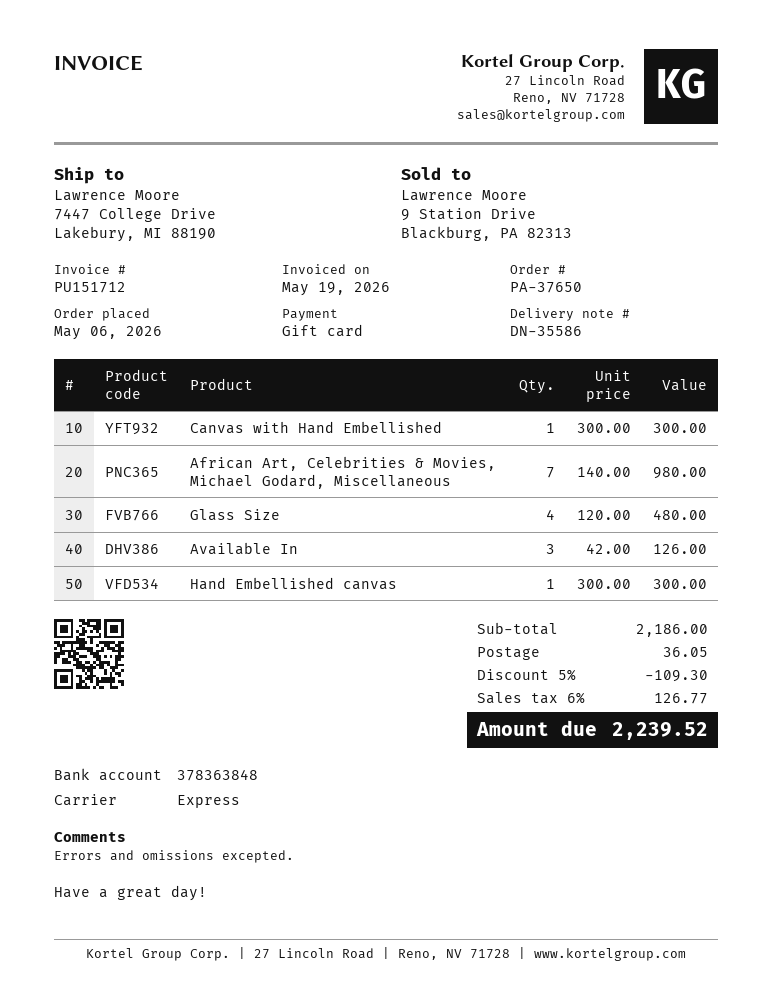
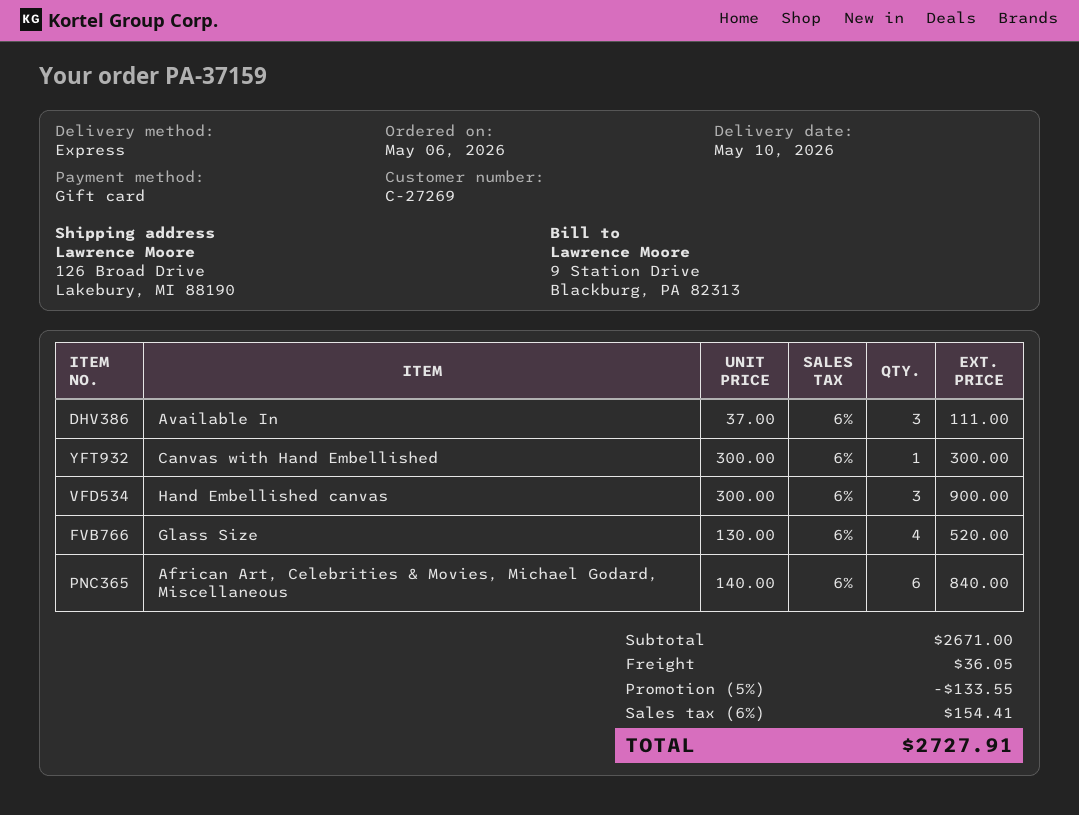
order number: PA-37650 -> PA-37159
ship to: 7447 College Drive, Lakebury, MI 88190 -> 126 Broad Drive, Lakebury, MI 88190
African Art, Celebrities & Movies, Michael Godard, Miscellaneous: 7 x 140.00 = 980.00 -> 6 x 140.00 = 840.00
Glass Size: 4 x 120.00 = 480.00 -> 4 x 130.00 = 520.00
Available In: 3 x 42.00 = 126.00 -> 3 x 37.00 = 111.00
Hand Embellished canvas: 1 x 300.00 = 300.00 -> 3 x 300.00 = 900.00
subtotal: 2186.00 -> 2671.00
discount: 5% = 109.30 -> 5% = 133.55
tax: 6% = 126.77 -> 6% = 154.41
total: 2239.52 -> 2727.91

